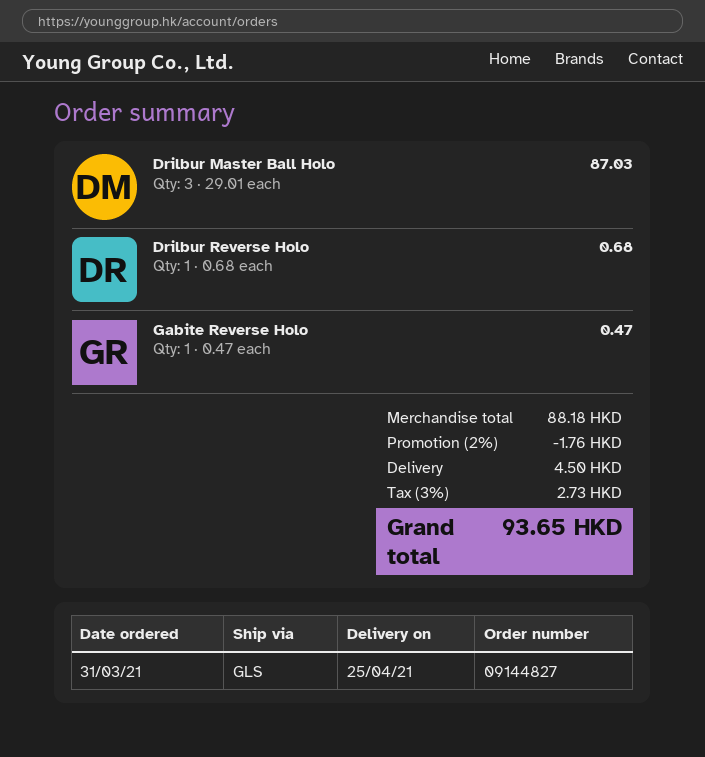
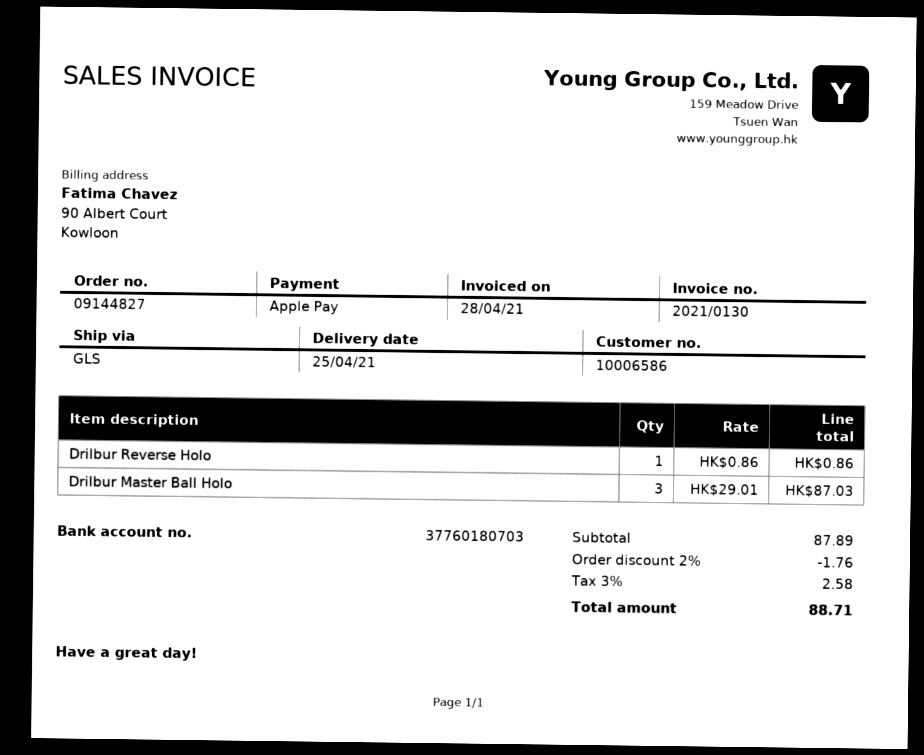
Drilbur Reverse Holo: 1 x 0.68 = 0.68 -> 1 x 0.86 = 0.86
Gabite Reverse Holo: 1 x 0.47 = 0.47 -> none
subtotal: 88.18 -> 87.89
shipping: 4.50 -> none
tax: 3% = 2.73 -> 3% = 2.58
total: 93.65 -> 88.71

